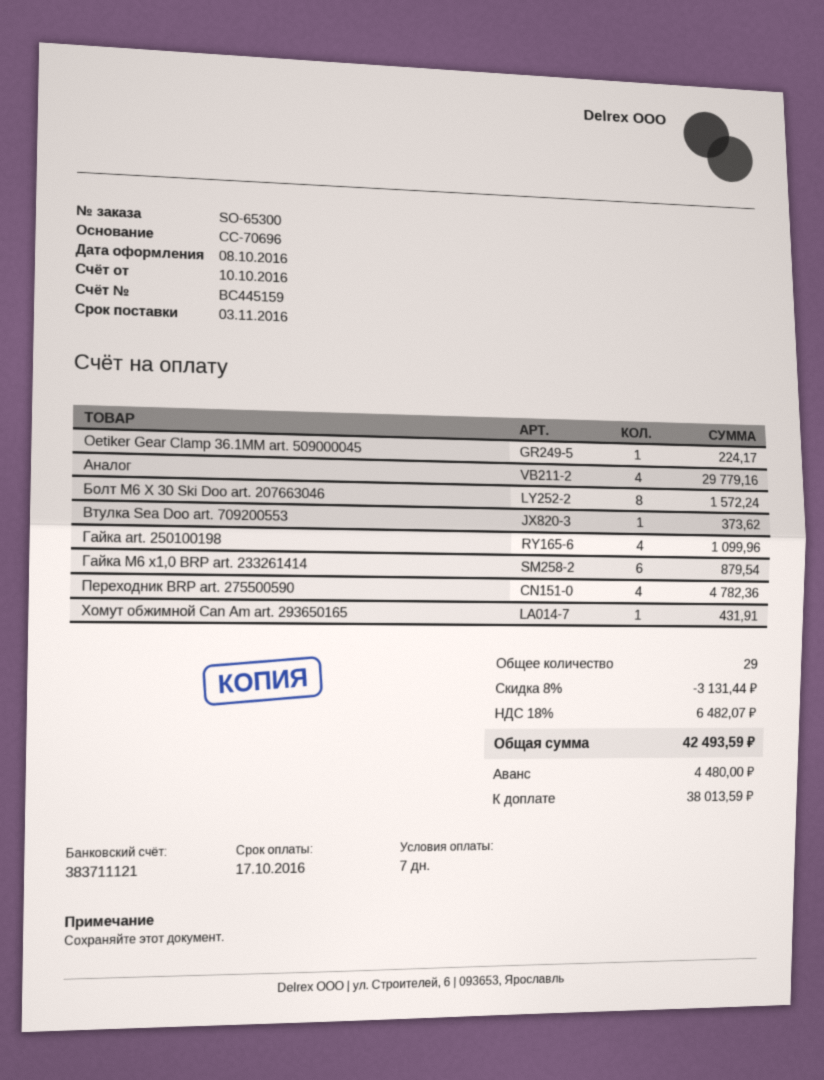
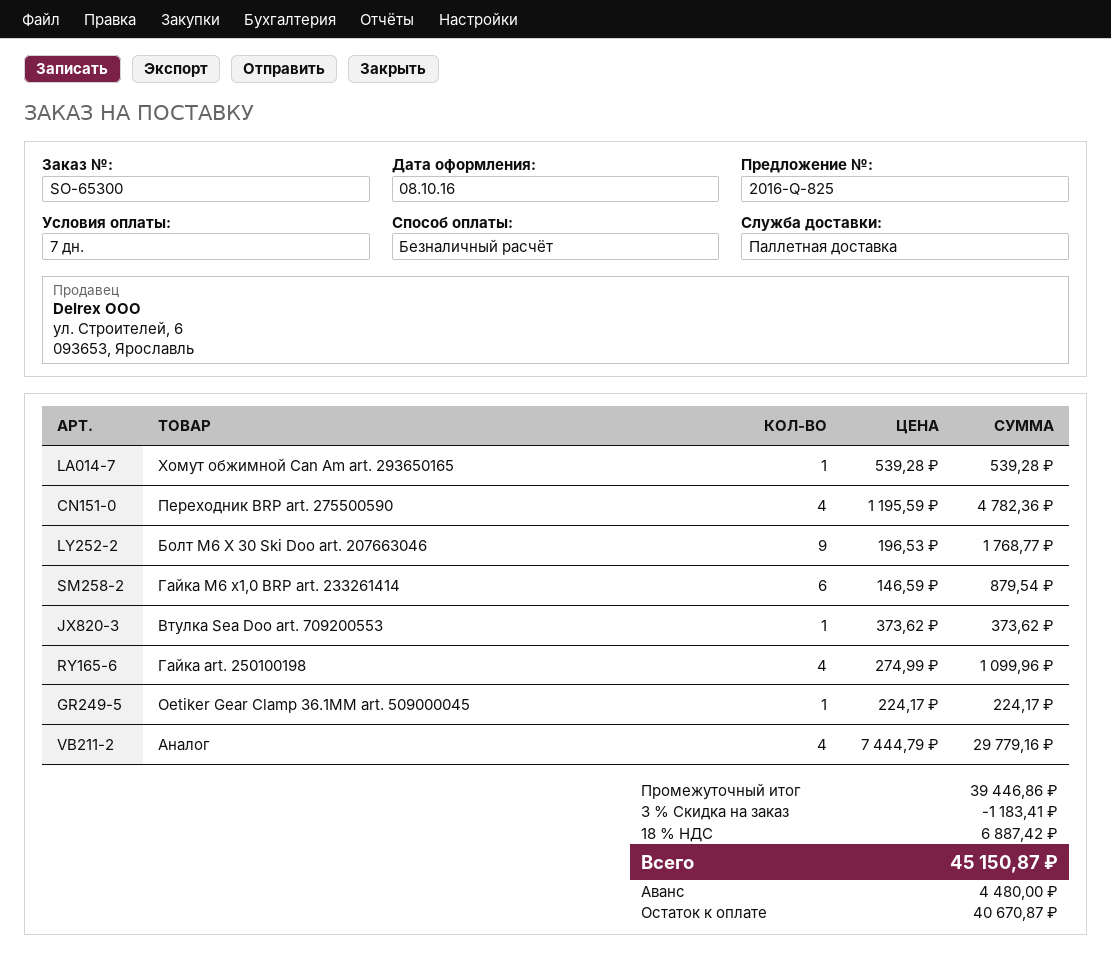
Болт M6 X 30 Ski Doo art. 207663046: 8 for 1572.24 -> 9 for 1768.77
Хомут обжимной Can Am art. 293650165: 1 for 431.91 -> 1 for 539.28
discount: 8% = 3131.44 -> 3% = 1183.41
tax: 18% = 6482.07 -> 18% = 6887.42
total: 42493.59 -> 45150.87
balance: 38013.59 -> 40670.87

